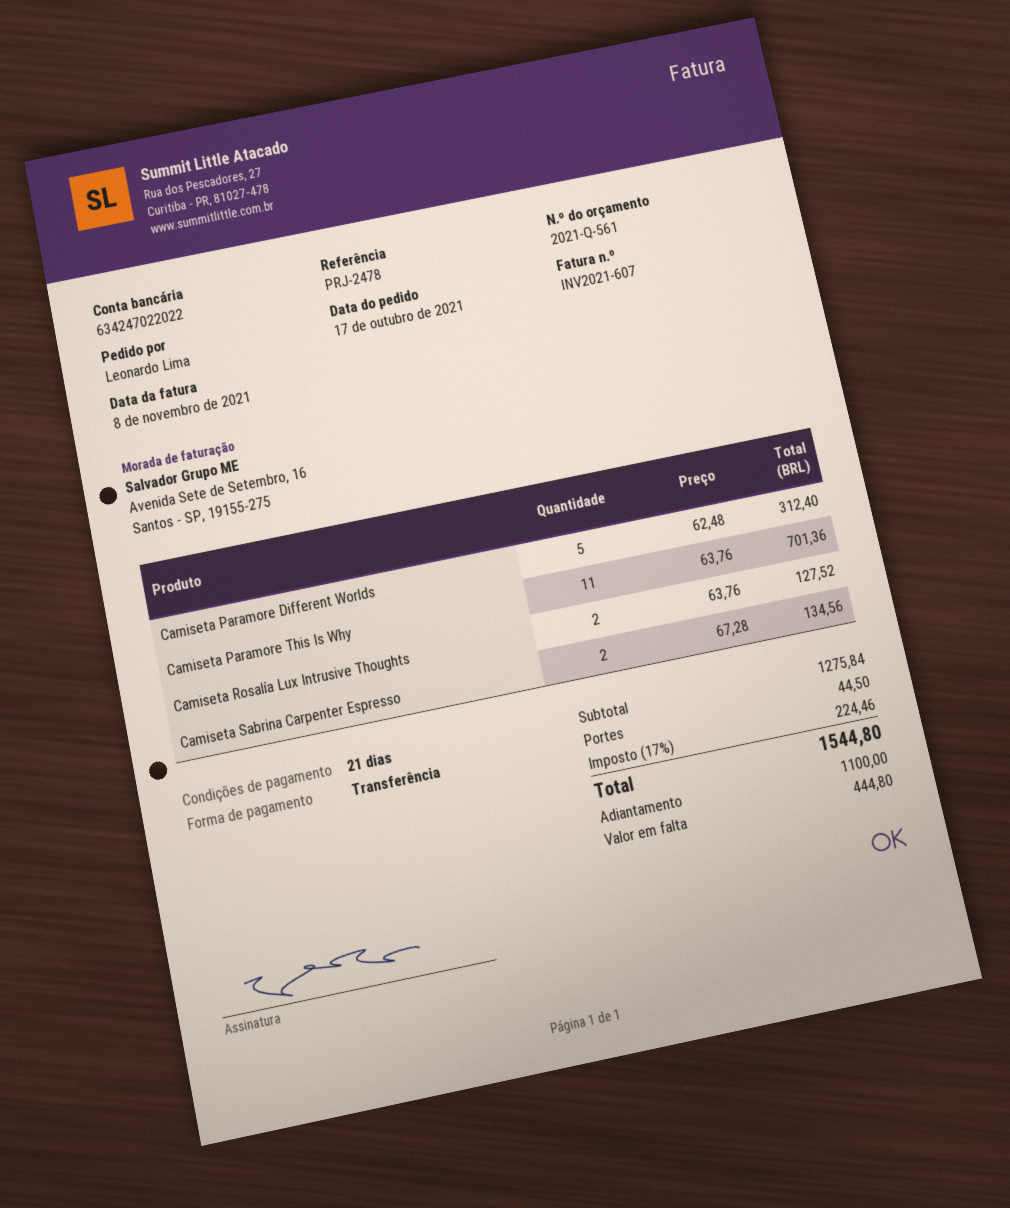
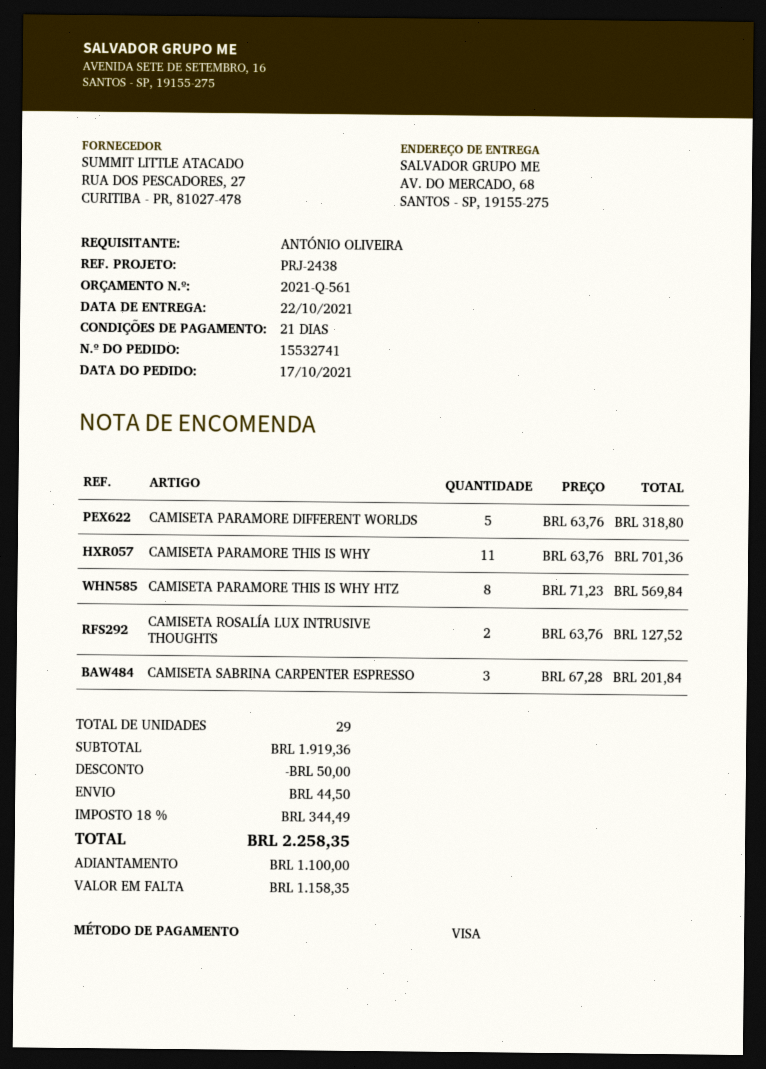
reference: PRJ-2478 -> PRJ-2438
ordered by: Leonardo Lima -> ANTÓNIO OLIVEIRA
payment method: bank transfer -> Visa
Camiseta Paramore Different Worlds: 5 x 62.48 = 312.40 -> 5 x 63.76 = 318.80
Camiseta Sabrina Carpenter Espresso: 2 x 67.28 = 134.56 -> 3 x 67.28 = 201.84
CAMISETA PARAMORE THIS IS WHY HTZ: none -> 8 x 71.23 = 569.84
subtotal: 1275.84 -> 1919.36
discount: none -> 50.00
tax: 17% = 224.46 -> 18% = 344.49
total: 1544.80 -> 2258.35
balance: 444.80 -> 1158.35

